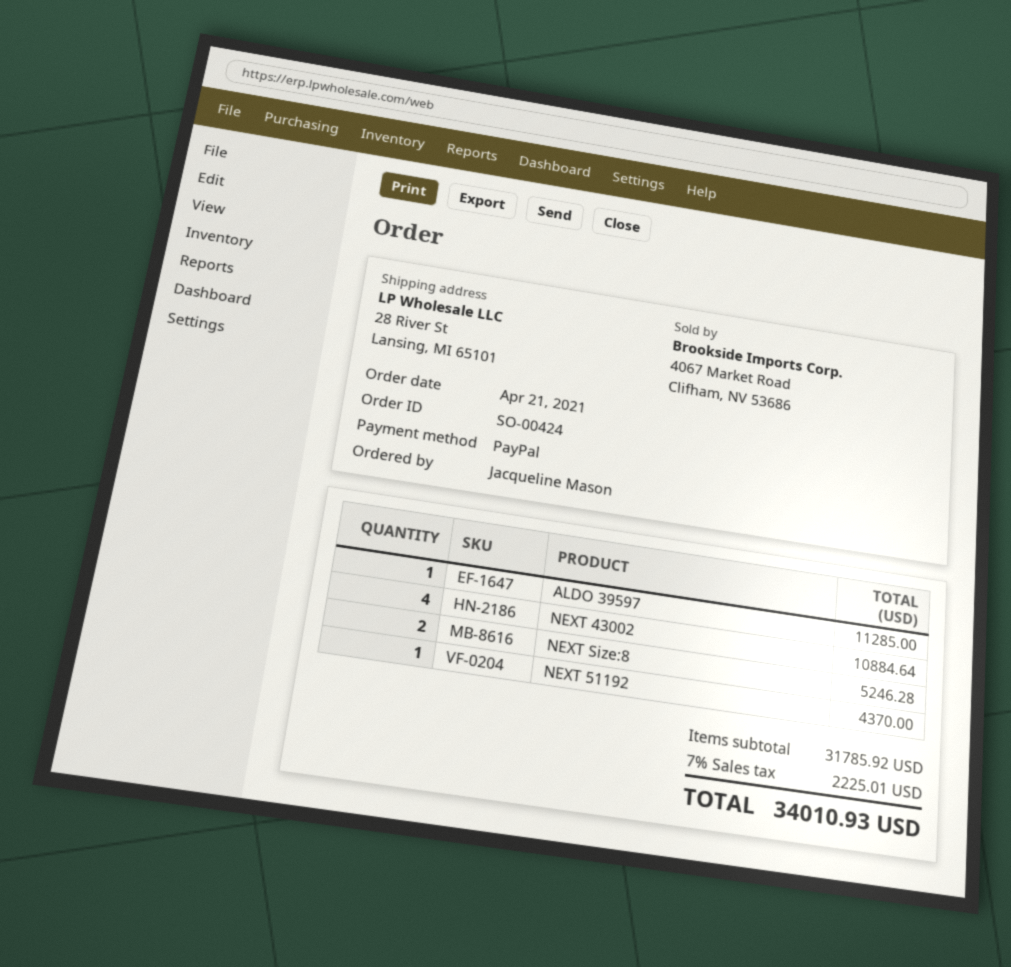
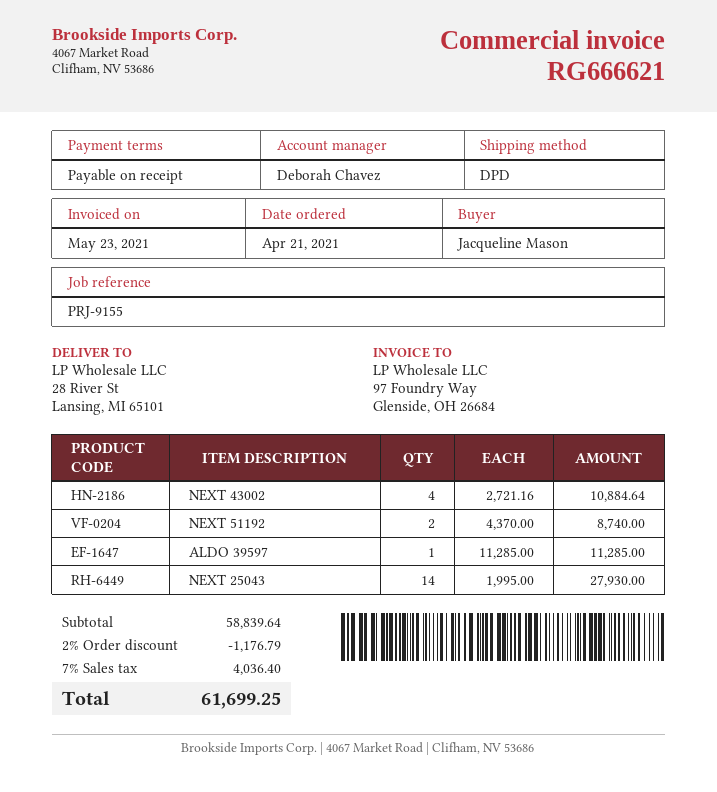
NEXT Size:8: 2 for 5246.28 -> none
NEXT 51192: 1 for 4370.00 -> 2 for 8740.00
NEXT 25043: none -> 14 for 27930.00
subtotal: 31785.92 -> 58839.64
discount: none -> 2% = 1176.79
tax: 7% = 2225.01 -> 7% = 4036.40
total: 34010.93 -> 61699.25

